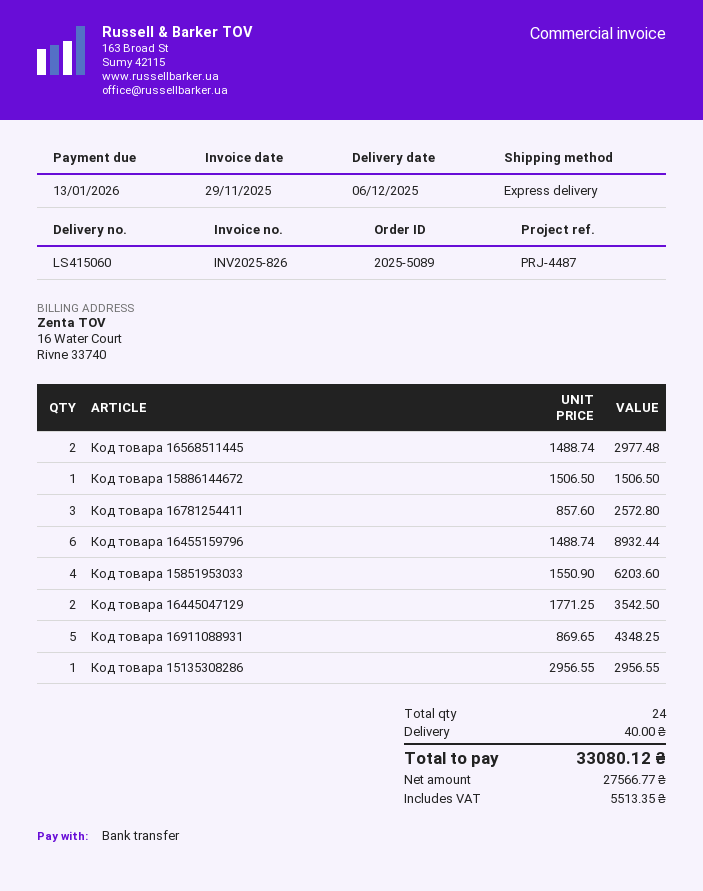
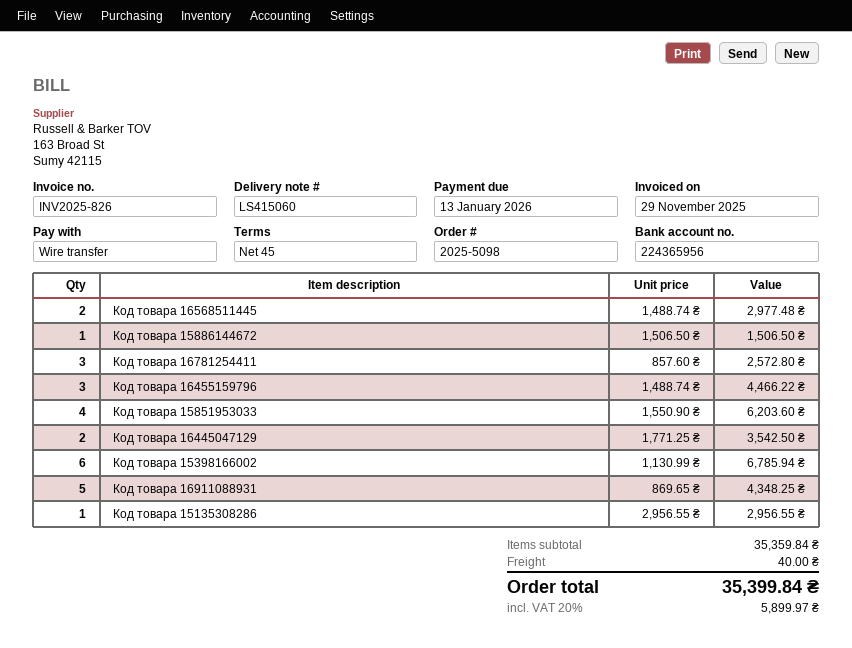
order number: 2025-5089 -> 2025-5098
Код товара 16455159796: 6 x 1488.74 = 8932.44 -> 3 x 1488.74 = 4466.22
Код товара 15398166002: none -> 6 x 1130.99 = 6785.94
tax: 5513.35 -> 5899.97
total: 33080.12 -> 35399.84

